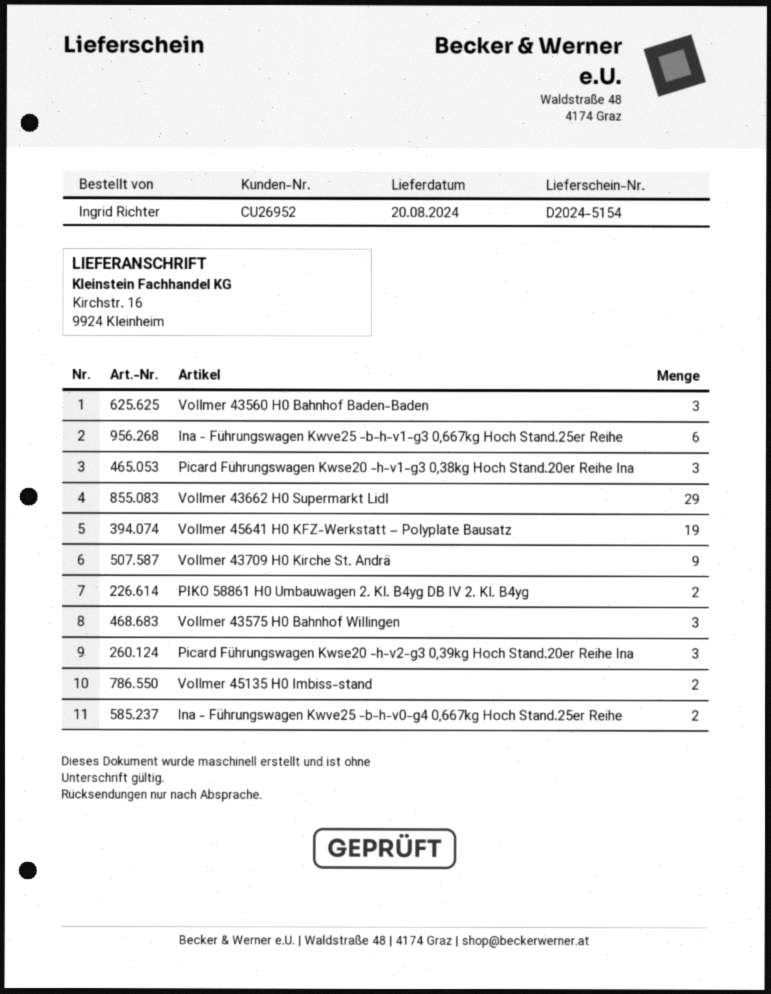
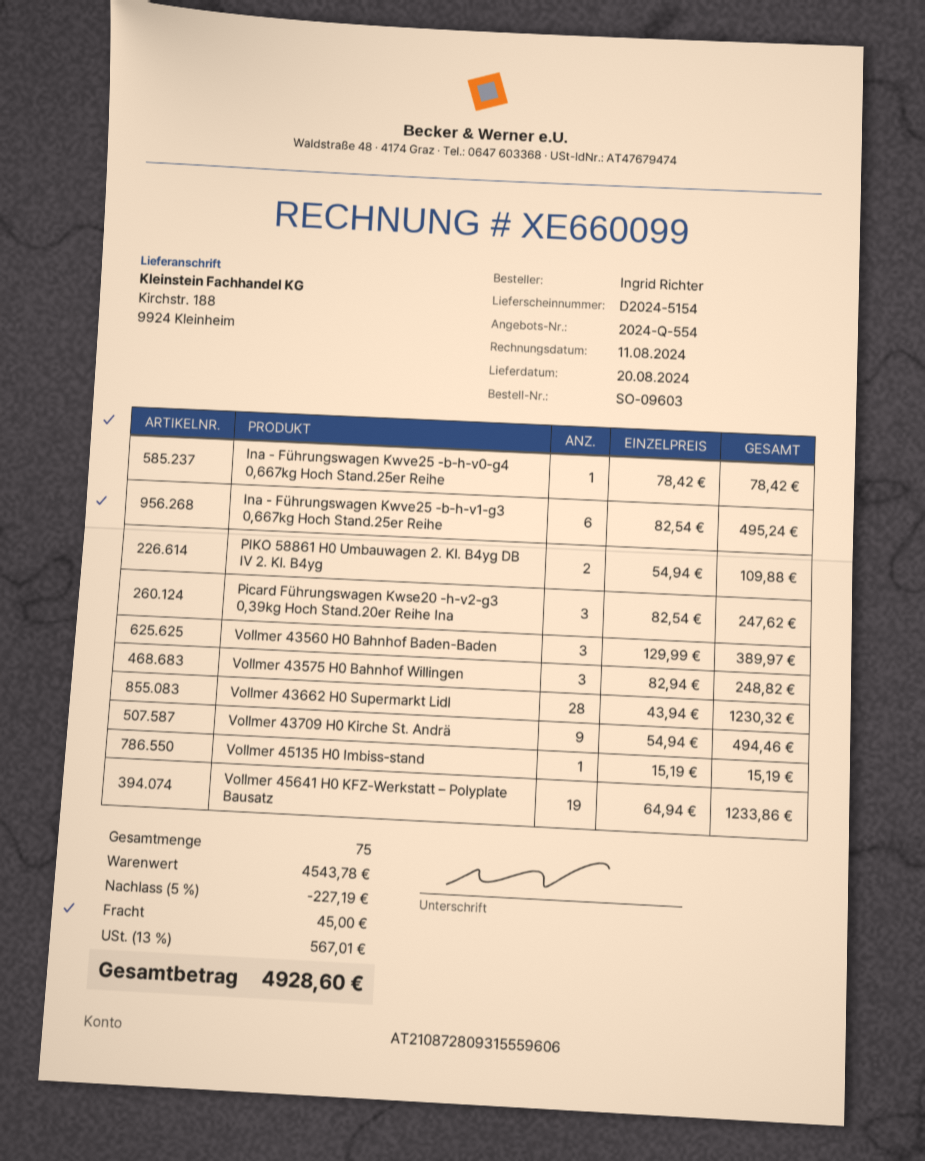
ship to: Kirchstr. 16, 9924 Kleinheim -> Kirchstr. 188, 9924 Kleinheim
Picard Führungswagen Kwse20 -h-v1-g3 0,38kg Hoch Stand.20er Reihe Ina: 3 -> none
Vollmer 43662 H0 Supermarkt Lidl: 29 -> 28
Vollmer 45135 H0 Imbiss-stand: 2 -> 1
Ina - Führungswagen Kwve25 -b-h-v0-g4 0,667kg Hoch Stand.25er Reihe: 2 -> 1

